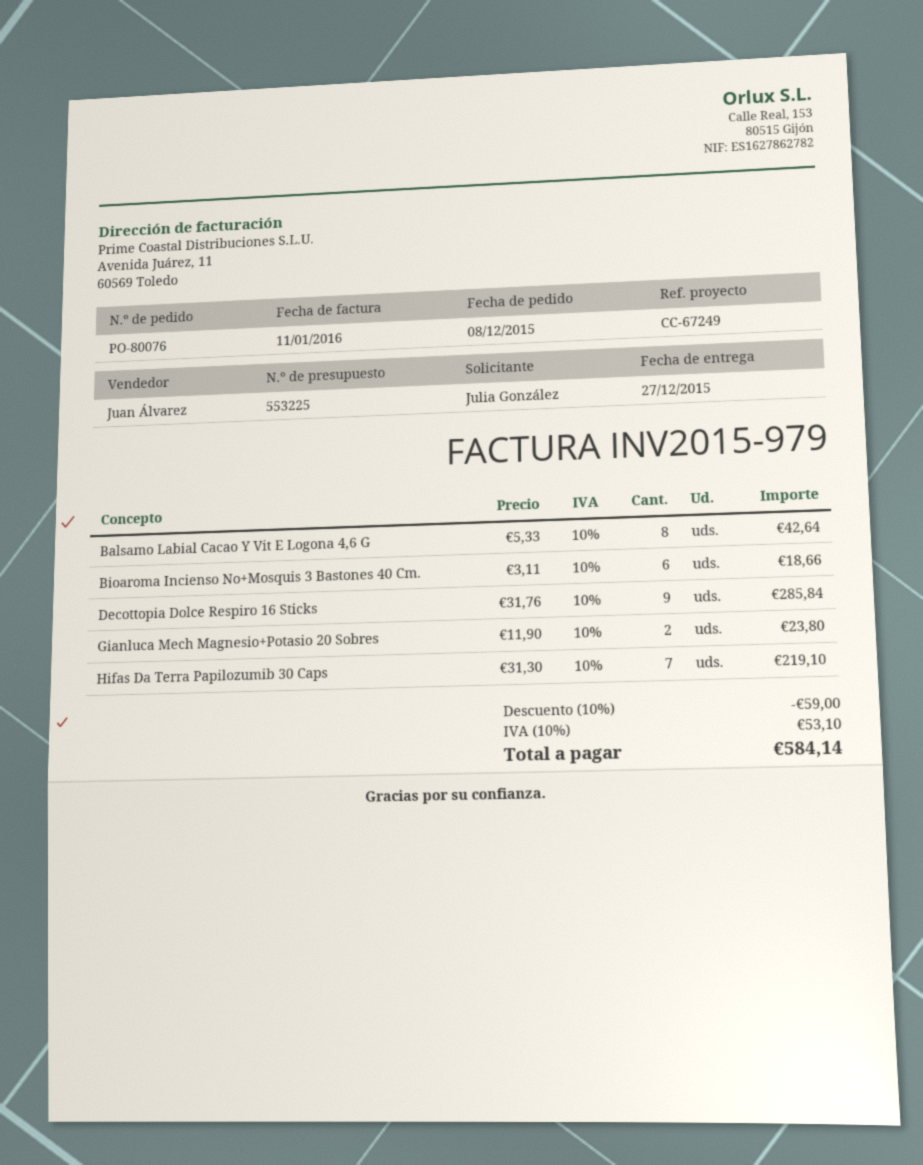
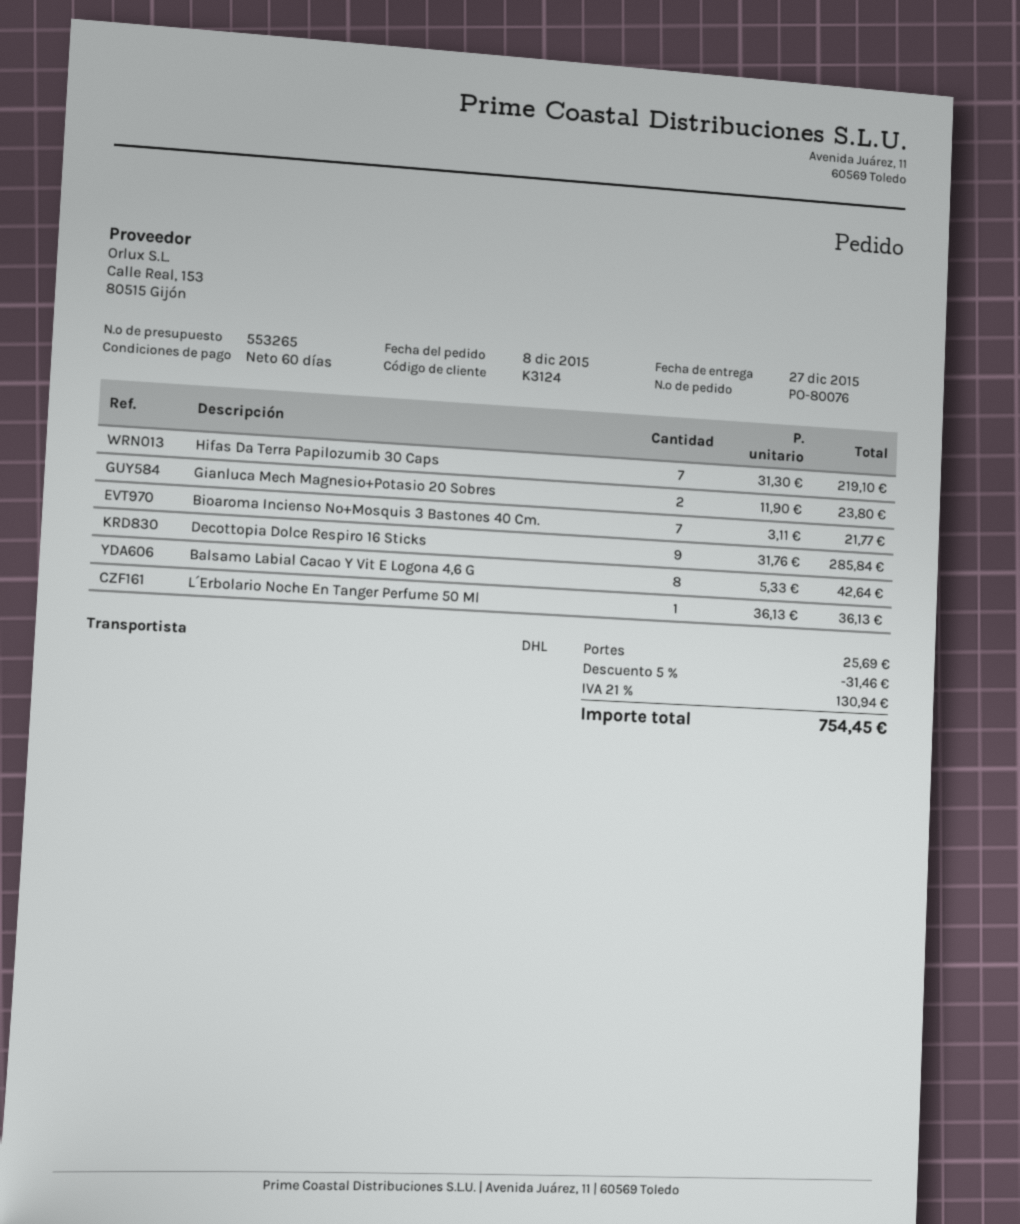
quote number: 553225 -> 553265
Bioaroma Incienso No+Mosquis 3 Bastones 40 Cm.: 6 x 3.11 = 18.66 -> 7 x 3.11 = 21.77
L´Erbolario Noche En Tanger Perfume 50 Ml: none -> 1 x 36.13 = 36.13
discount: 10% = 59.00 -> 5% = 31.46
shipping: none -> 25.69
tax: 10% = 53.10 -> 21% = 130.94
total: 584.14 -> 754.45

